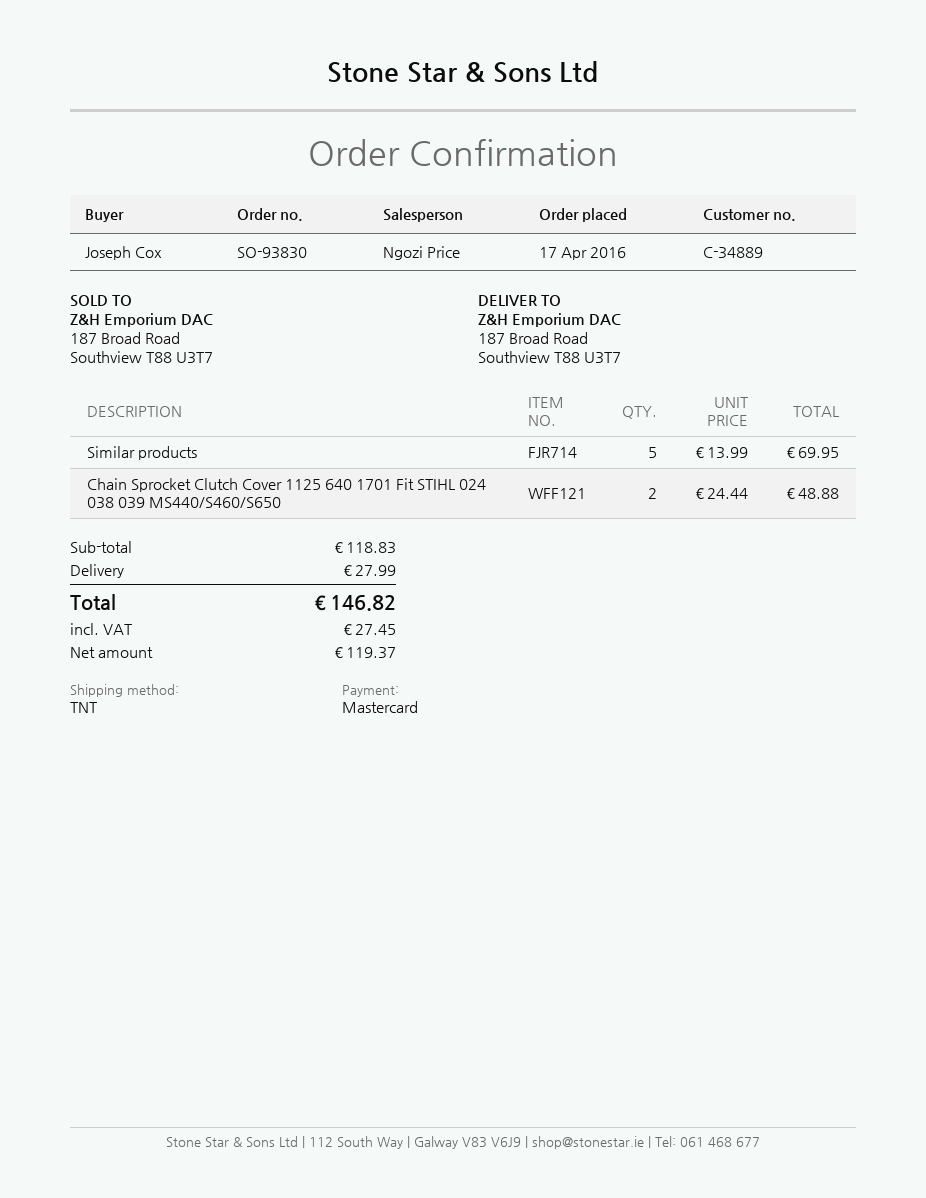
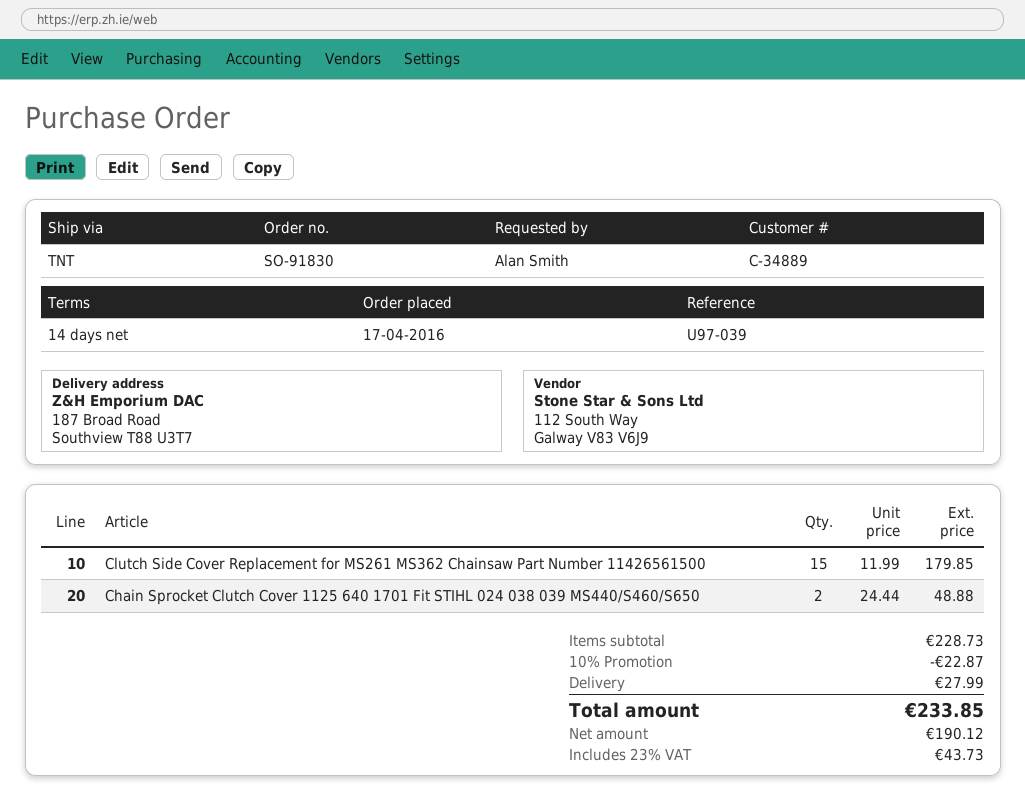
order number: SO-93830 -> SO-91830
ordered by: Joseph Cox -> Alan Smith
Similar products: 5 x 13.99 = 69.95 -> none
Clutch Side Cover Replacement for MS261 MS362 Chainsaw Part Number 11426561500: none -> 15 x 11.99 = 179.85
subtotal: 118.83 -> 228.73
discount: none -> 10% = 22.87
net: 119.37 -> 190.12
tax: 27.45 -> 43.73
total: 146.82 -> 233.85

